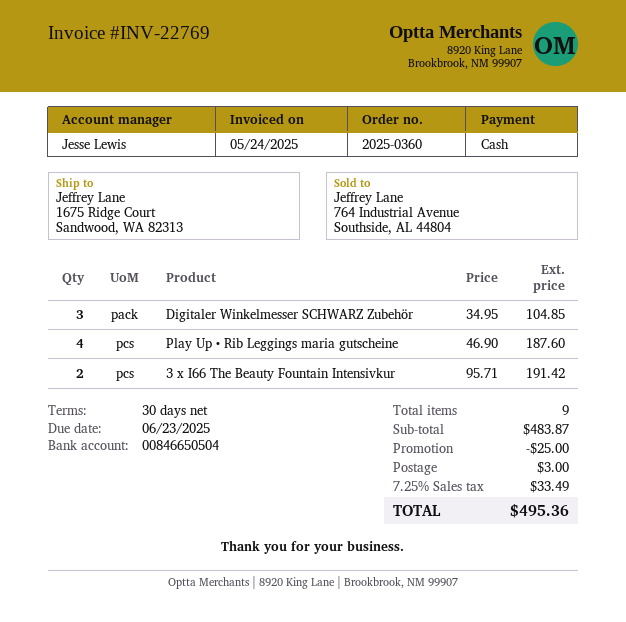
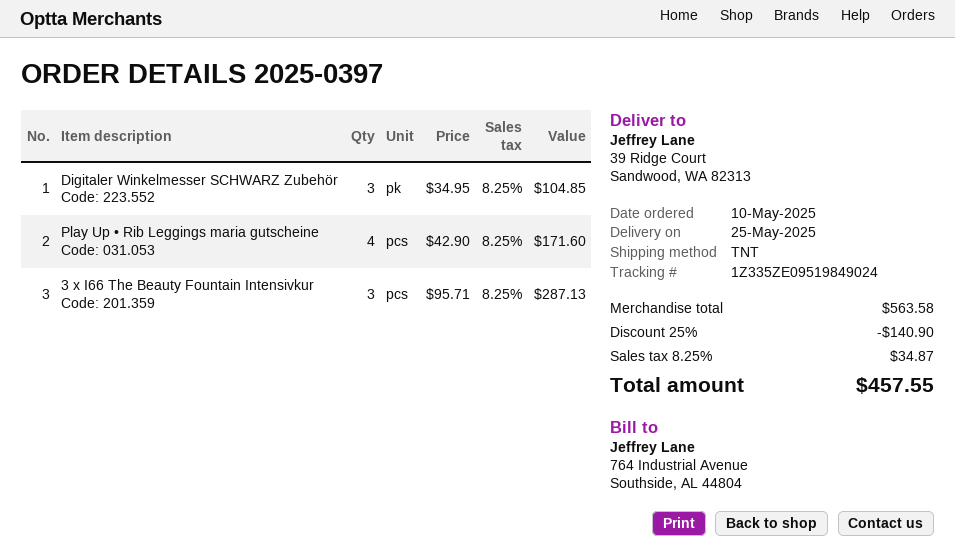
order number: 2025-0360 -> 2025-0397
ship to: 1675 Ridge Court, Sandwood, WA 82313 -> 39 Ridge Court, Sandwood, WA 82313
Play Up • Rib Leggings maria gutscheine: 4 x 46.90 = 187.60 -> 4 x 42.90 = 171.60
3 x I66 The Beauty Fountain Intensivkur: 2 x 95.71 = 191.42 -> 3 x 95.71 = 287.13
subtotal: 483.87 -> 563.58
discount: 25.00 -> 140.90
shipping: 3.00 -> none
tax: 7.25% = 33.49 -> 8.25% = 34.87
total: 495.36 -> 457.55

